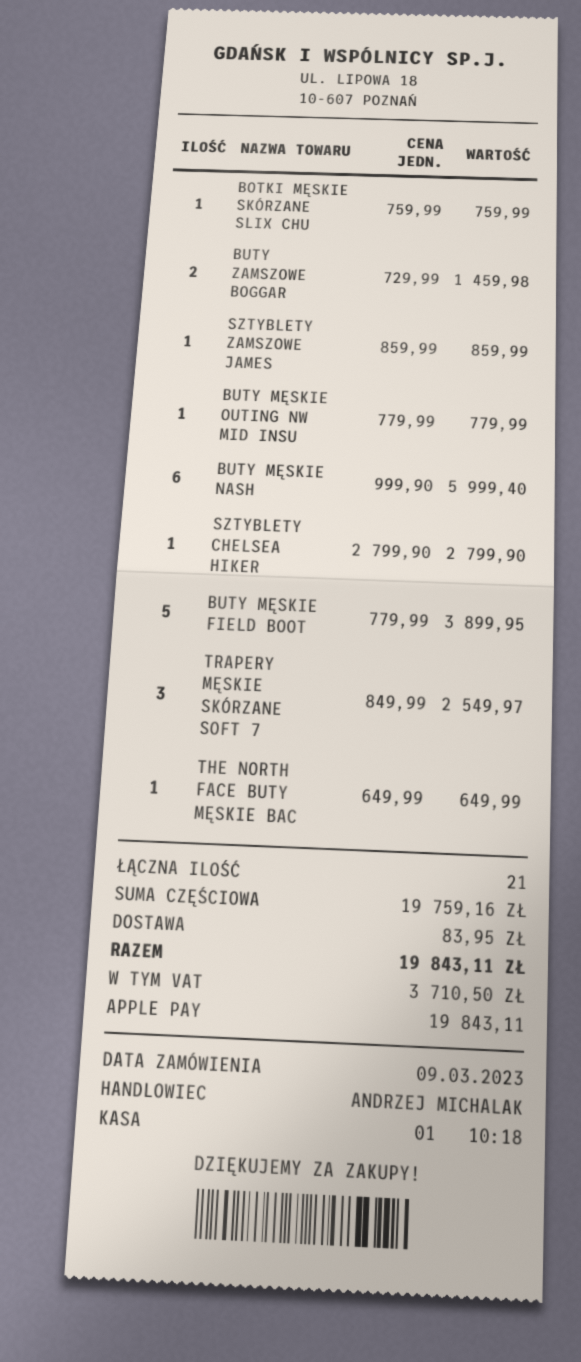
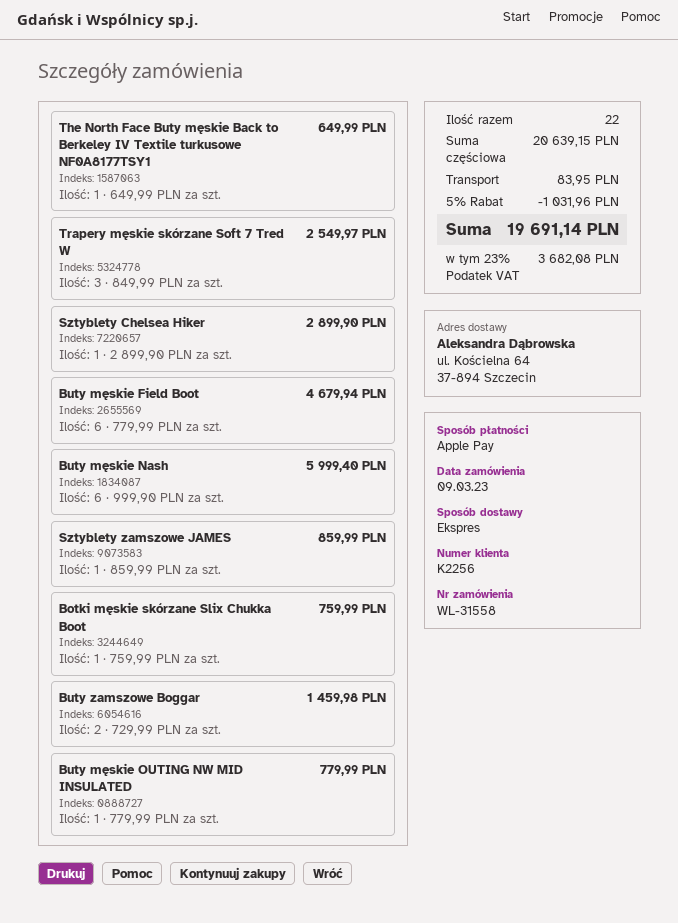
SZTYBLETY CHELSEA HIKER: 1 x 2799.90 = 2799.90 -> 1 x 2899.90 = 2899.90
BUTY MĘSKIE FIELD BOOT: 5 x 779.99 = 3899.95 -> 6 x 779.99 = 4679.94
total quantity: 21 -> 22
subtotal: 19759.16 -> 20639.15
discount: none -> 5% = 1031.96
tax: 3710.50 -> 3682.08
total: 19843.11 -> 19691.14

